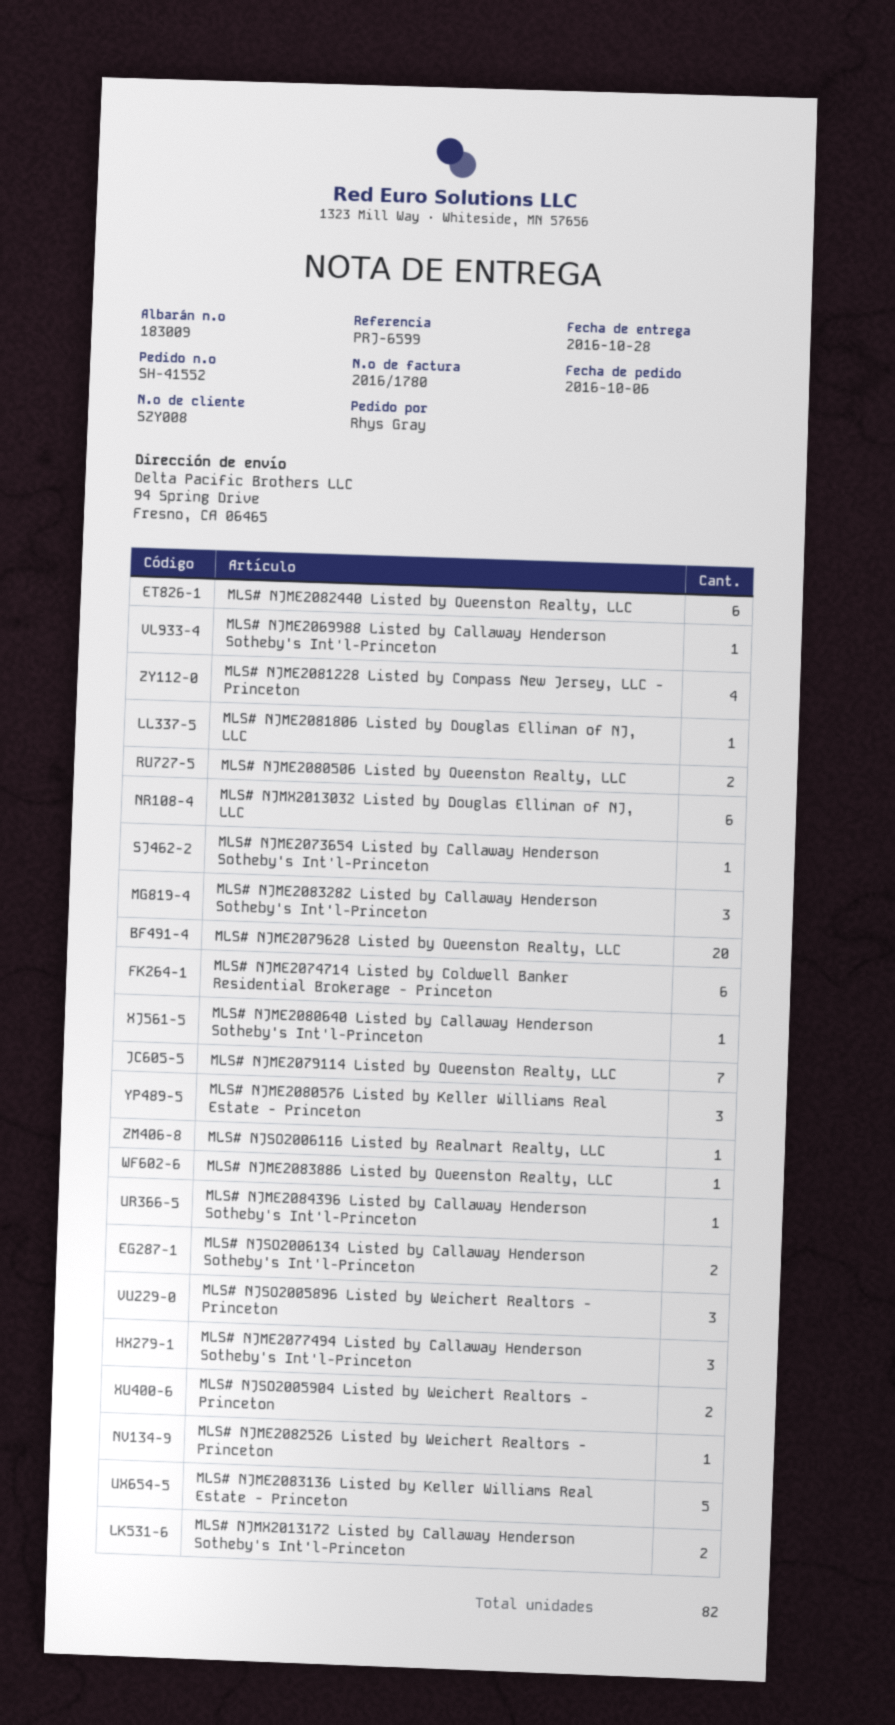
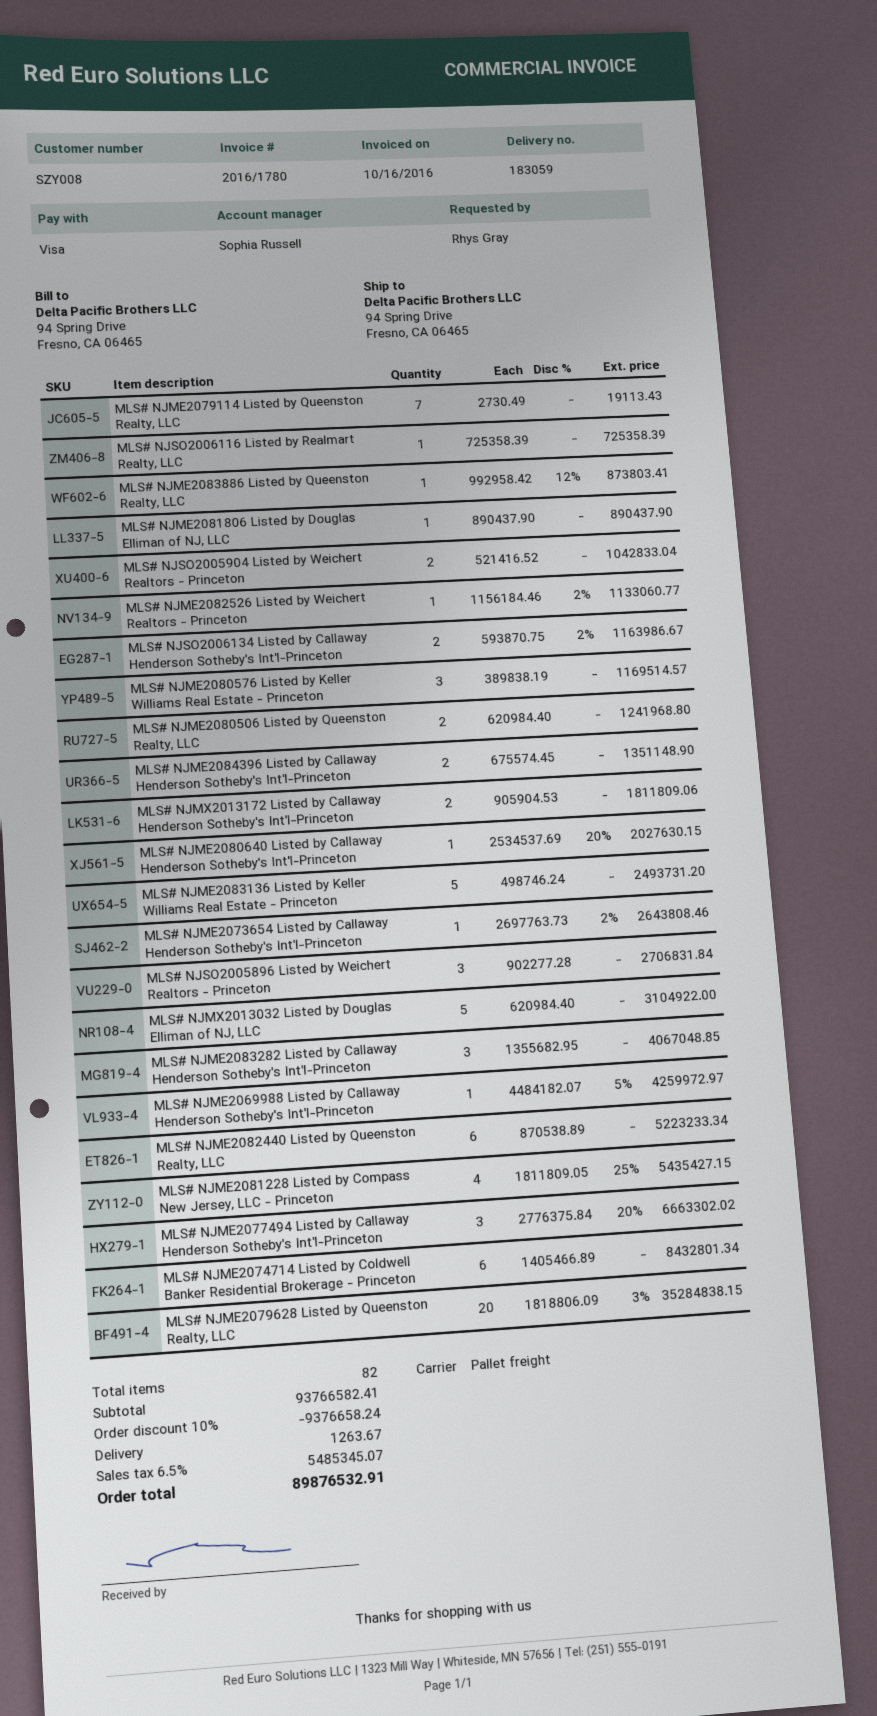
delivery note number: 183009 -> 183059
MLS# NJMX2013032 Listed by Douglas Elliman of NJ, LLC: 6 -> 5
MLS# NJME2084396 Listed by Callaway Henderson Sotheby's Int'l-Princeton: 1 -> 2

